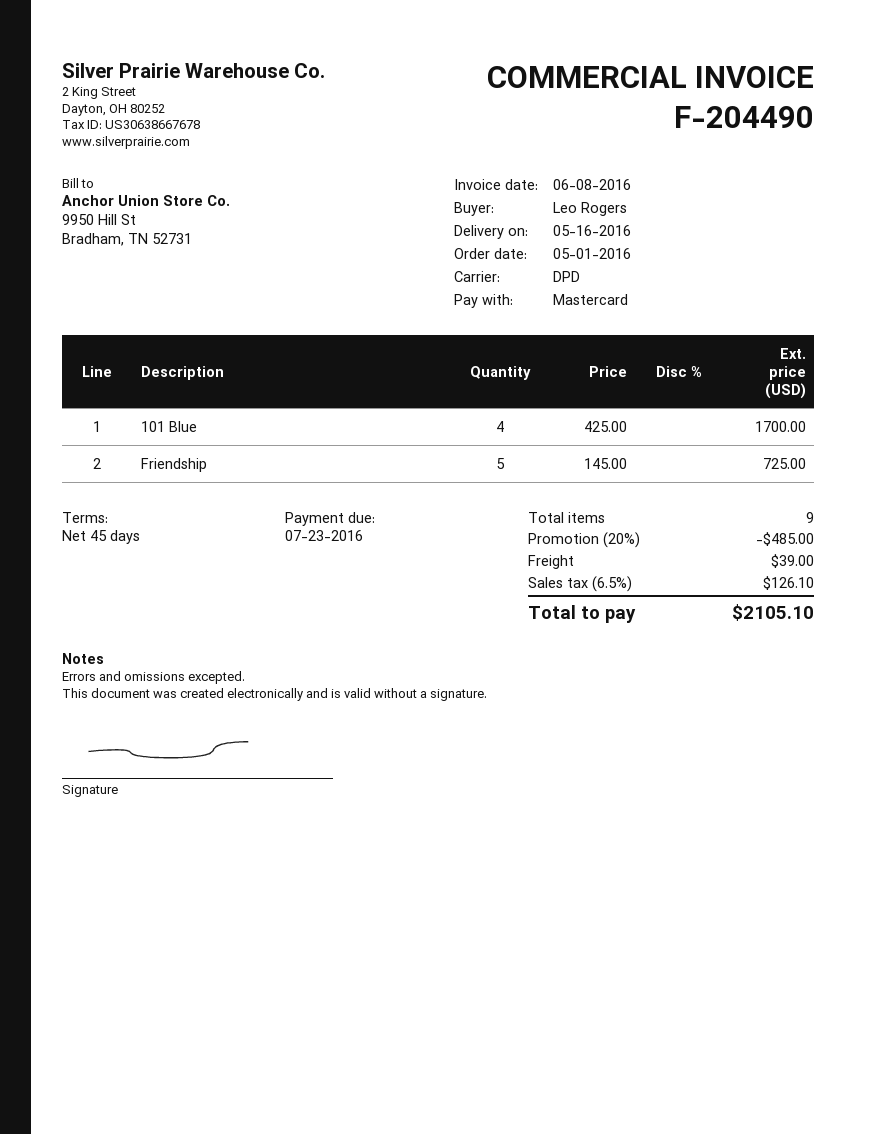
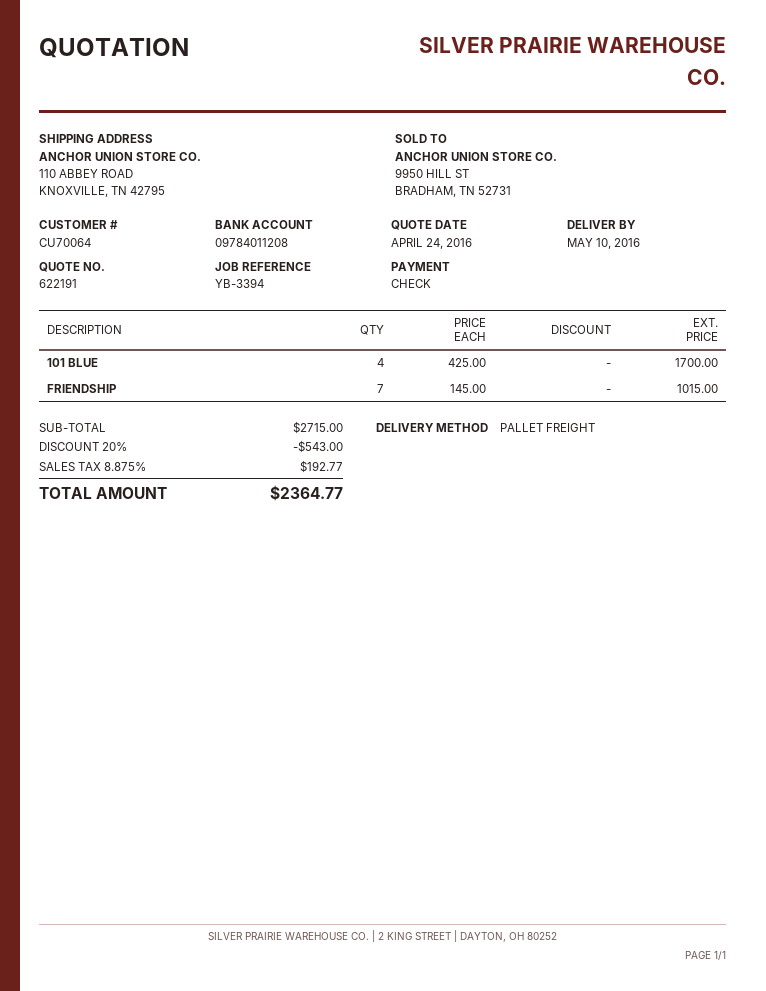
delivery date: 2016-05-16 -> 2016-05-10
payment method: Mastercard -> cheque
shipping method: DPD -> pallet freight
Friendship: 5 x 145.00 = 725.00 -> 7 x 145.00 = 1015.00
discount: 20% = 485.00 -> 20% = 543.00
shipping: 39.00 -> none
tax: 6.5% = 126.10 -> 8.875% = 192.77
total: 2105.10 -> 2364.77

